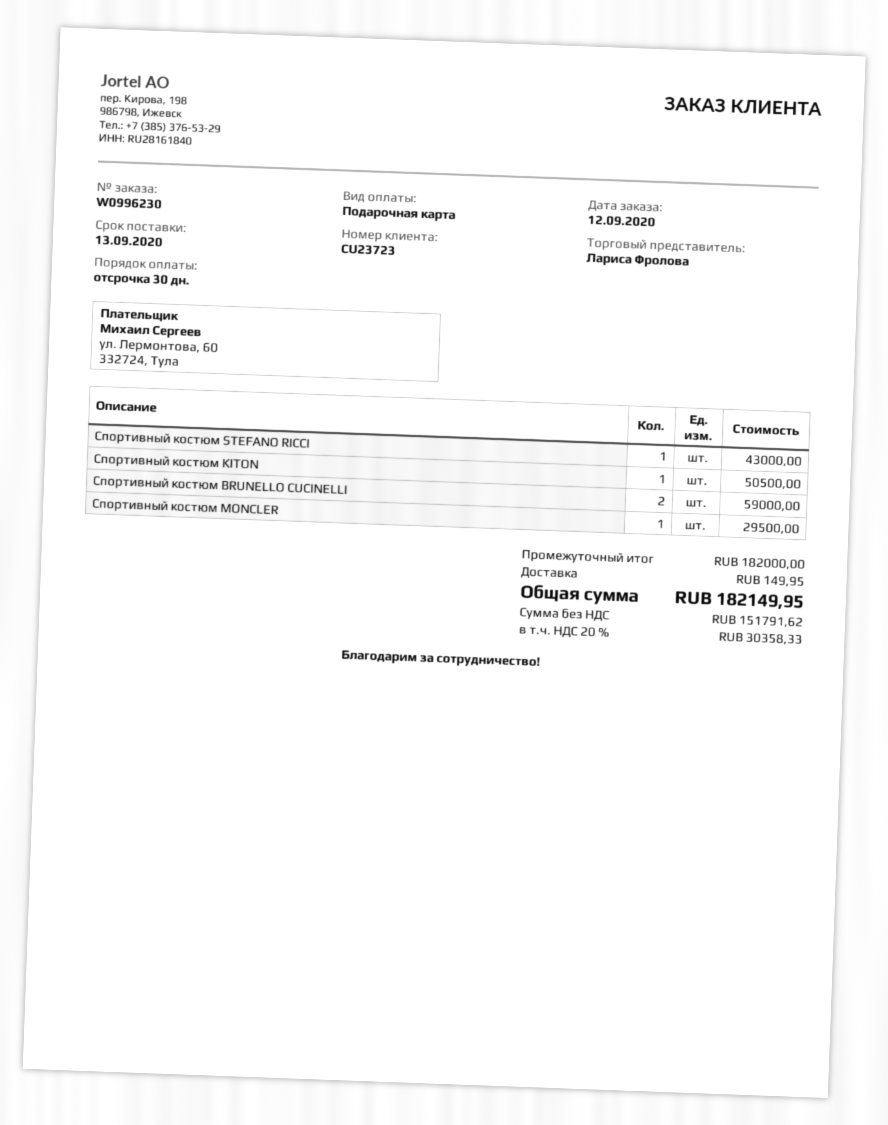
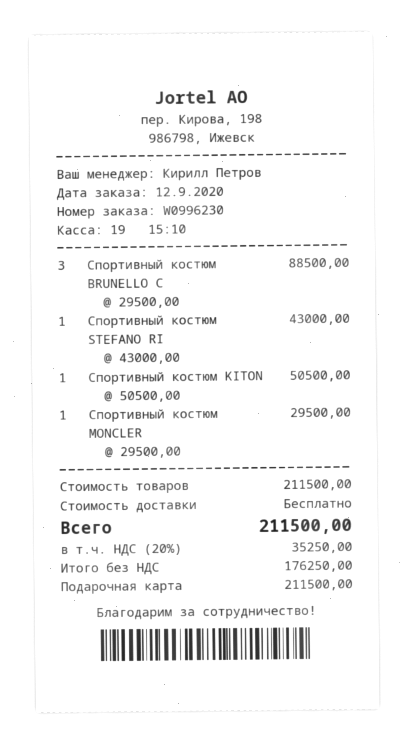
sales rep: Лариса Фролова -> Кирилл Петров
Спортивный костюм BRUNELLO CUCINELLI: 2 for 59000.00 -> 3 for 88500.00
subtotal: 182000.00 -> 211500.00
shipping: 149.95 -> 0.00
net: 151791.62 -> 176250.00
tax: 20% = 30358.33 -> 20% = 35250.00
total: 182149.95 -> 211500.00

